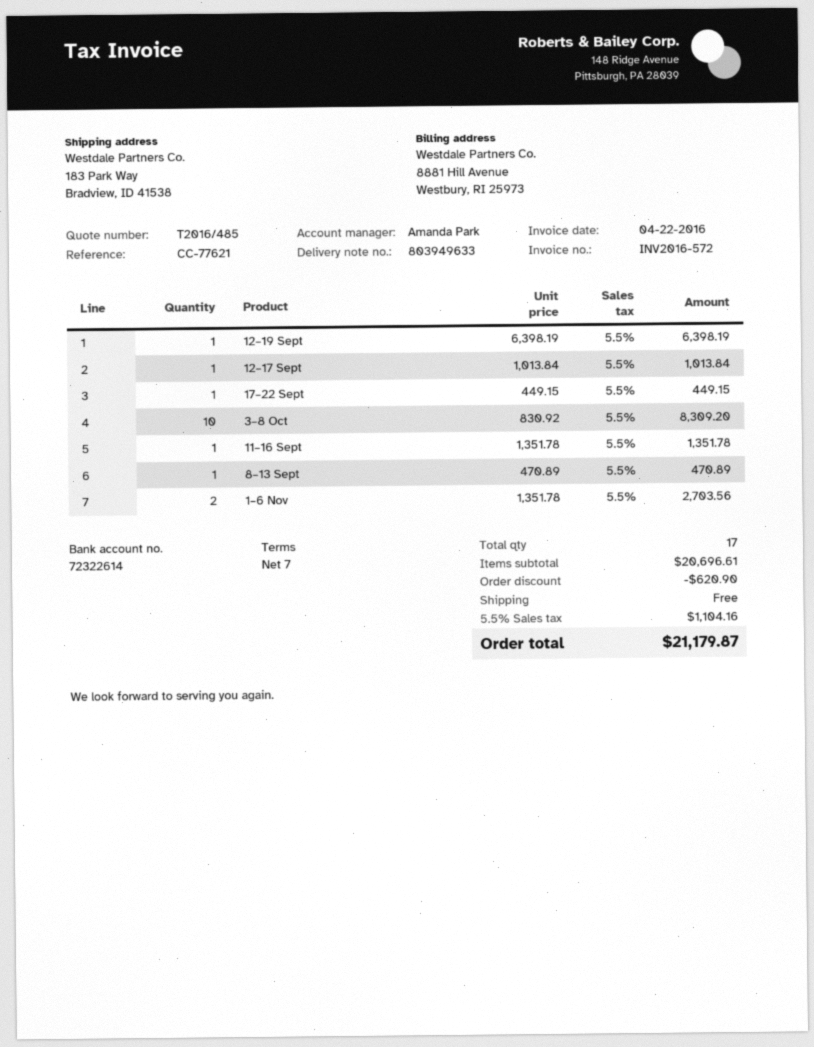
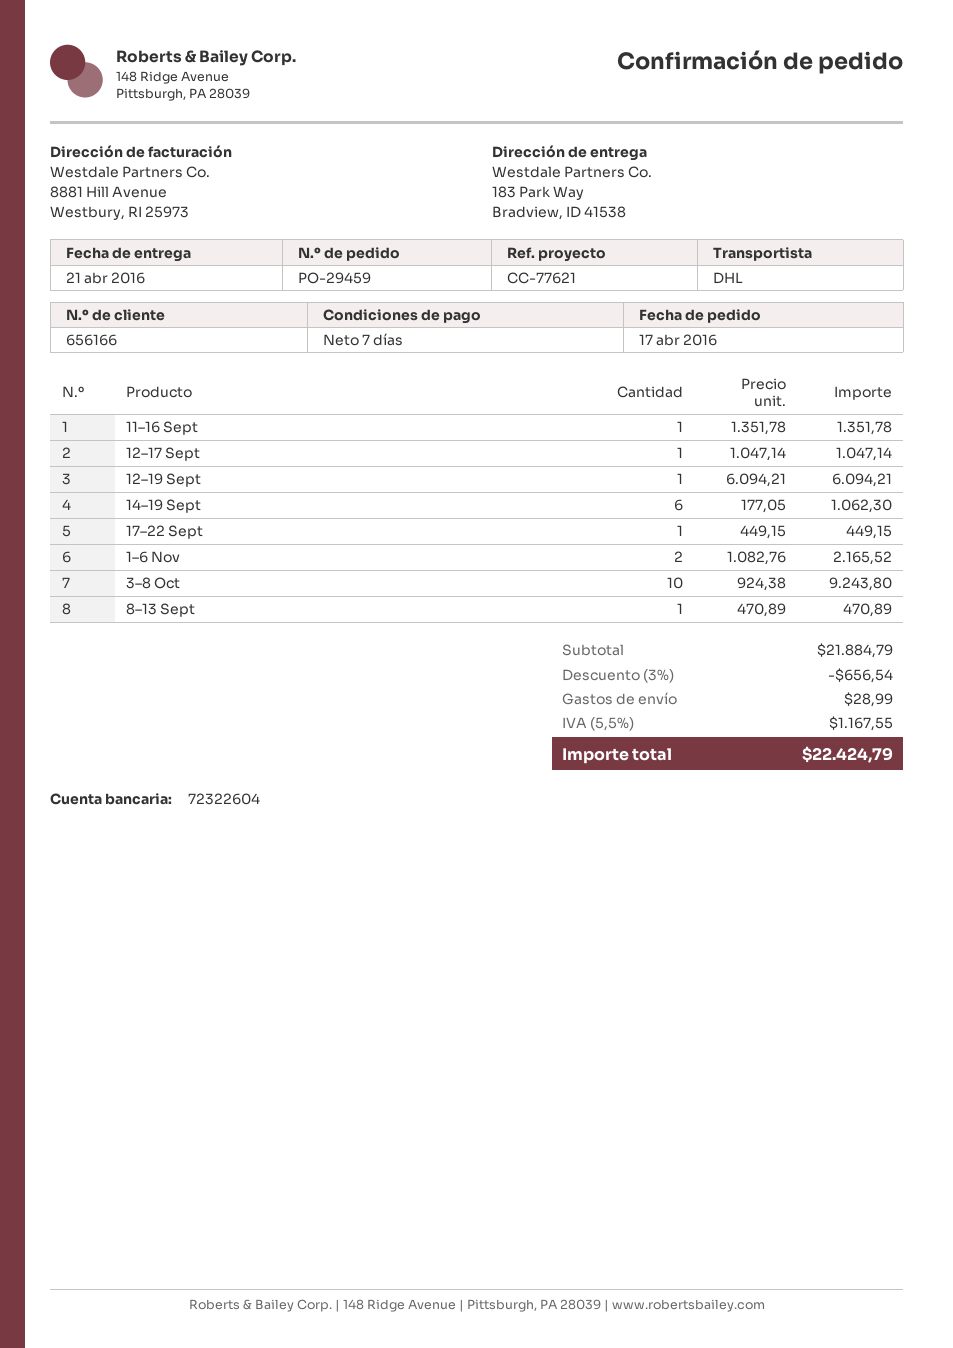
bank account: 72322614 -> 72322604
12–19 Sept: 1 x 6398.19 = 6398.19 -> 1 x 6094.21 = 6094.21
12–17 Sept: 1 x 1013.84 = 1013.84 -> 1 x 1047.14 = 1047.14
3–8 Oct: 10 x 830.92 = 8309.20 -> 10 x 924.38 = 9243.80
1–6 Nov: 2 x 1351.78 = 2703.56 -> 2 x 1082.76 = 2165.52
14–19 Sept: none -> 6 x 177.05 = 1062.30
subtotal: 20696.61 -> 21884.79
discount: 620.90 -> 656.54
shipping: 0.00 -> 28.99
tax: 5.5% = 1104.16 -> 5.5% = 1167.55
total: 21179.87 -> 22424.79

